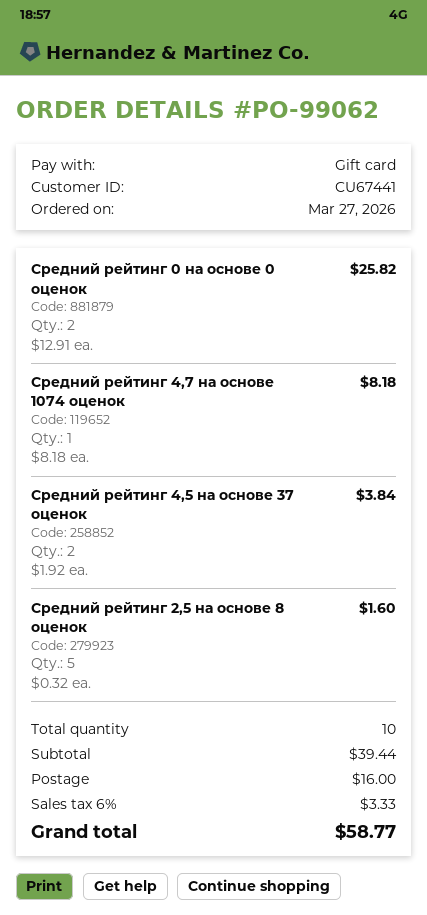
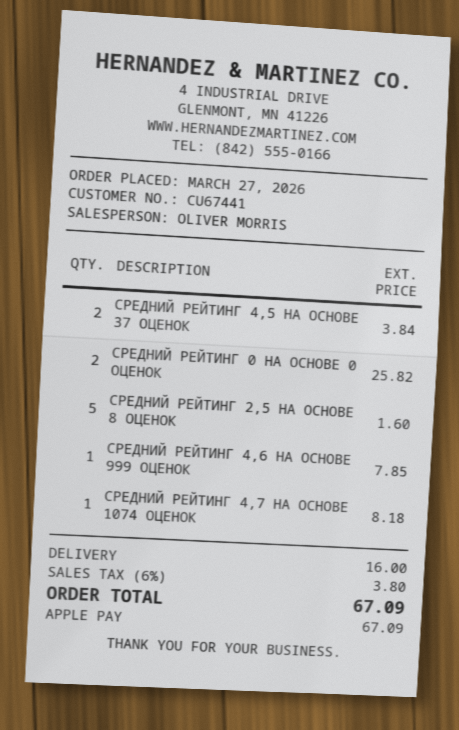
payment method: gift card -> Apple Pay
СРЕДНИЙ РЕЙТИНГ 4,6 НА ОСНОВЕ 999 ОЦЕНОК: none -> 1 for 7.85
tax: 6% = 3.33 -> 6% = 3.80
total: 58.77 -> 67.09

